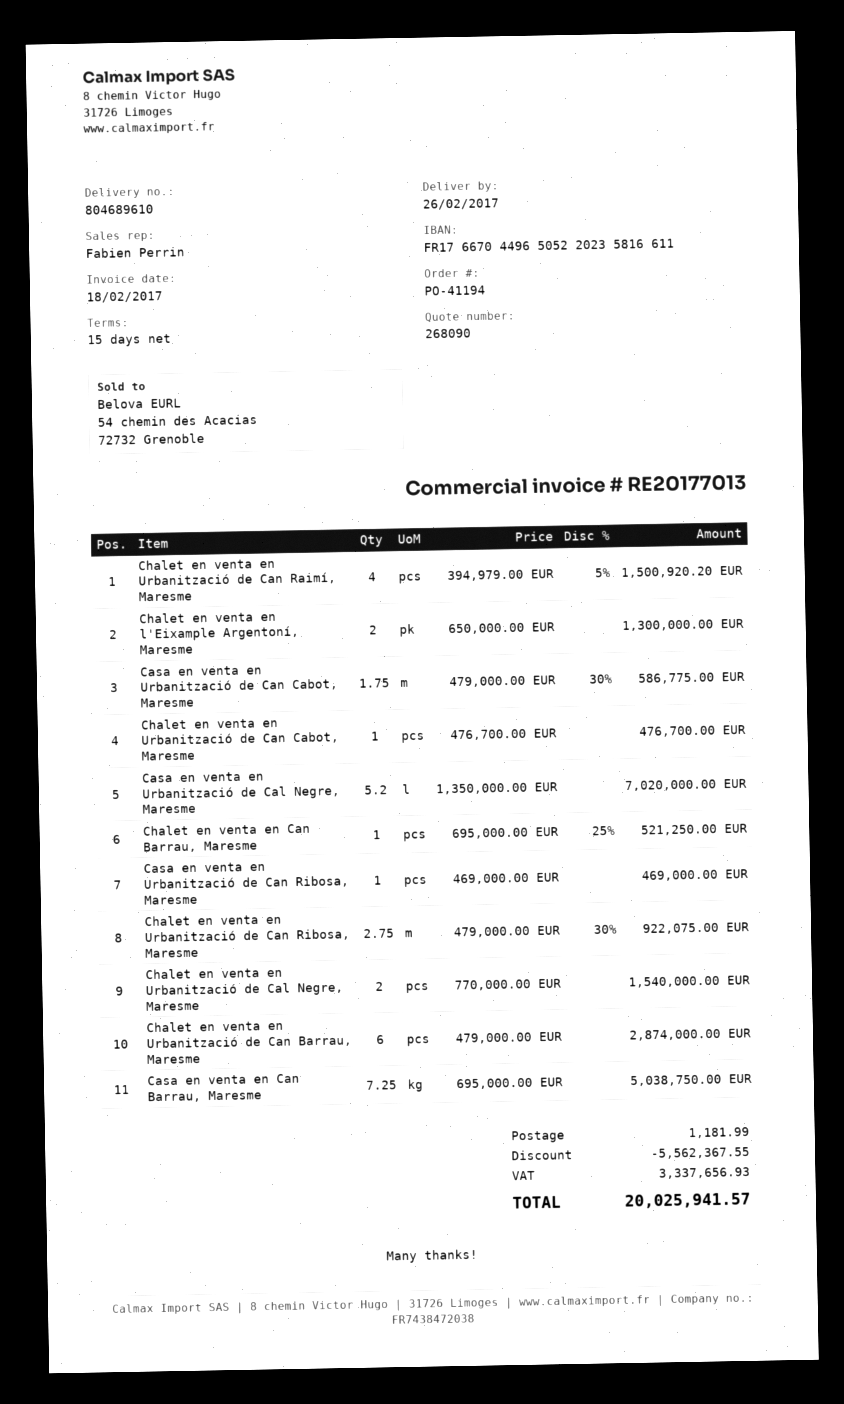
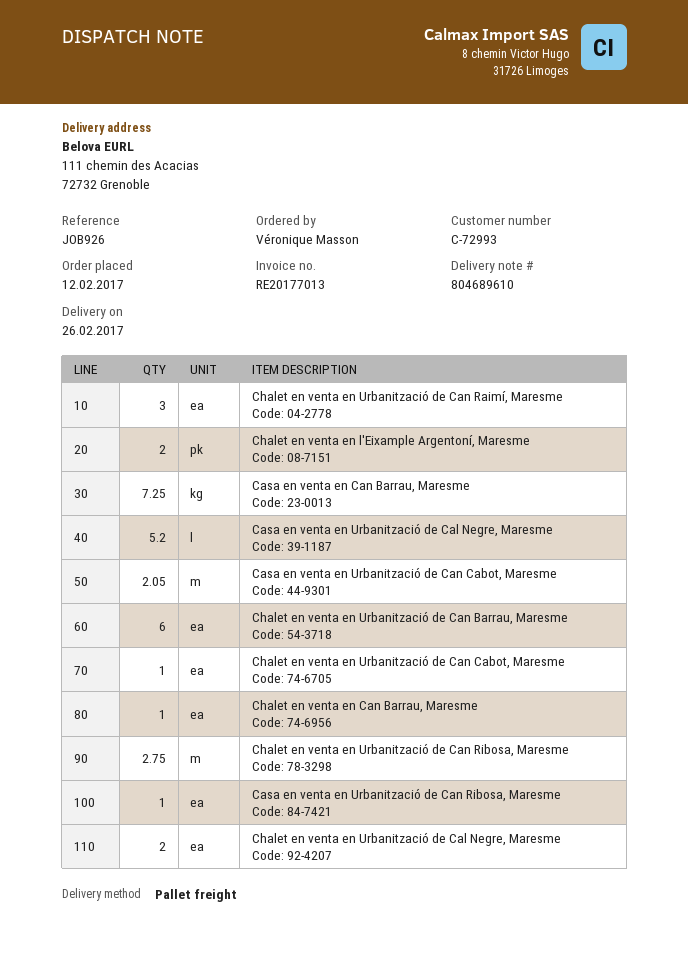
Chalet en venta en Urbanització de Can Raimí, Maresme: 4 -> 3
Casa en venta en Urbanització de Can Cabot, Maresme: 1.75 -> 2.05

